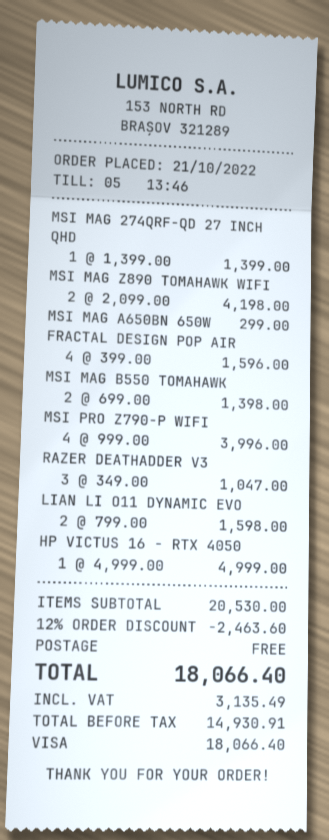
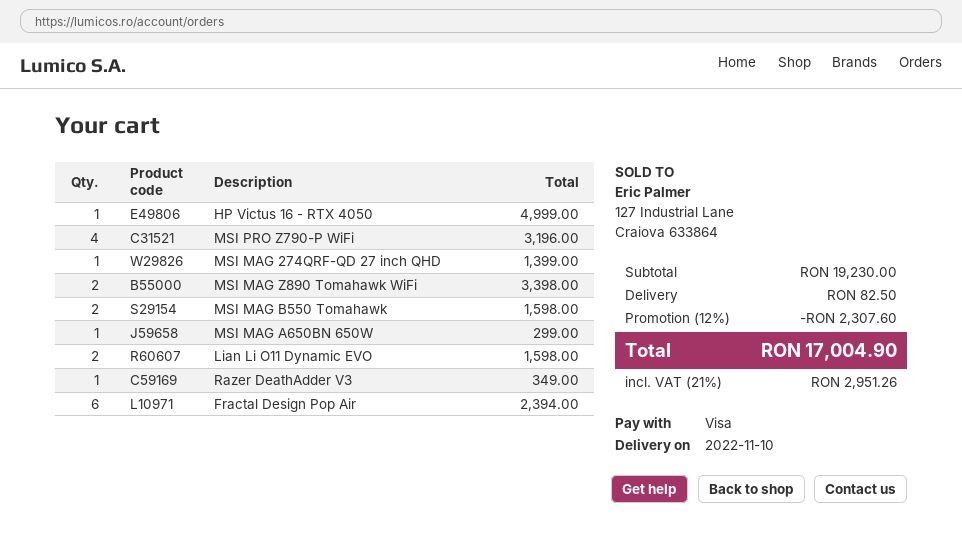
MSI MAG Z890 TOMAHAWK WIFI: 2 for 4198.00 -> 2 for 3398.00
FRACTAL DESIGN POP AIR: 4 for 1596.00 -> 6 for 2394.00
MSI MAG B550 TOMAHAWK: 2 for 1398.00 -> 2 for 1598.00
MSI PRO Z790-P WIFI: 4 for 3996.00 -> 4 for 3196.00
RAZER DEATHADDER V3: 3 for 1047.00 -> 1 for 349.00
subtotal: 20530.00 -> 19230.00
discount: 12% = 2463.60 -> 12% = 2307.60
shipping: 0.00 -> 82.50
tax: 3135.49 -> 2951.26
total: 18066.40 -> 17004.90

